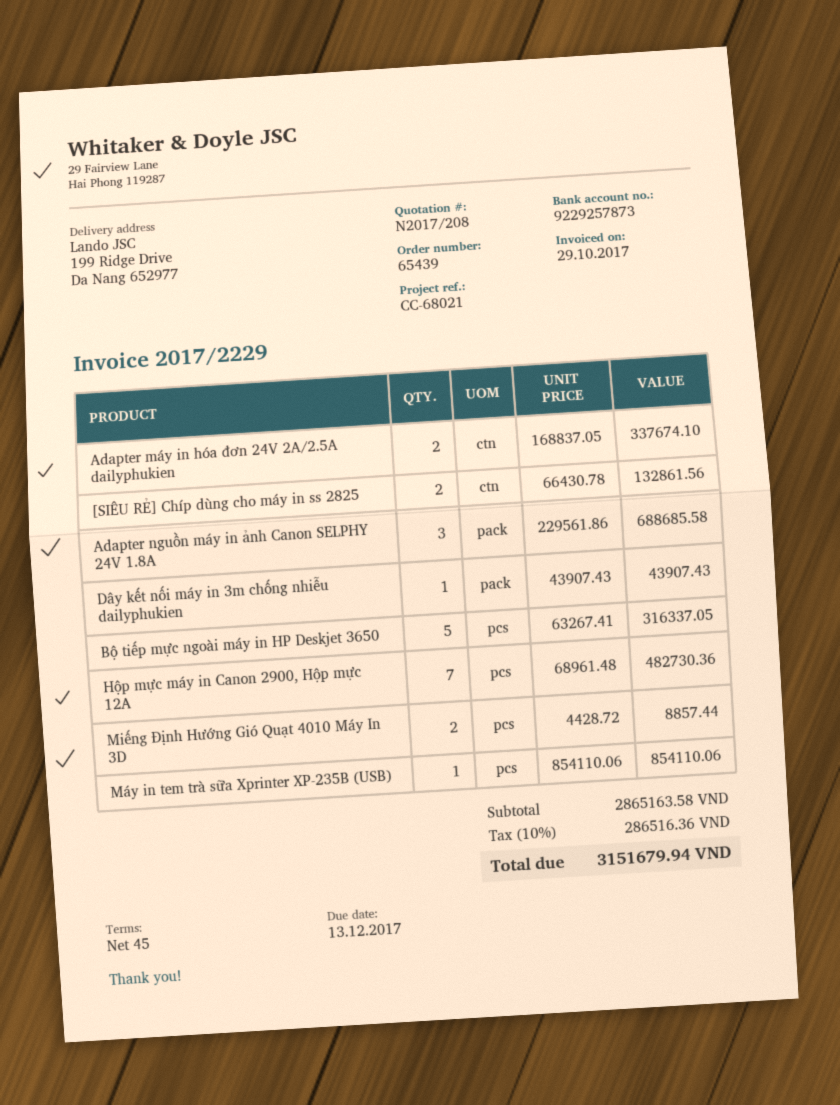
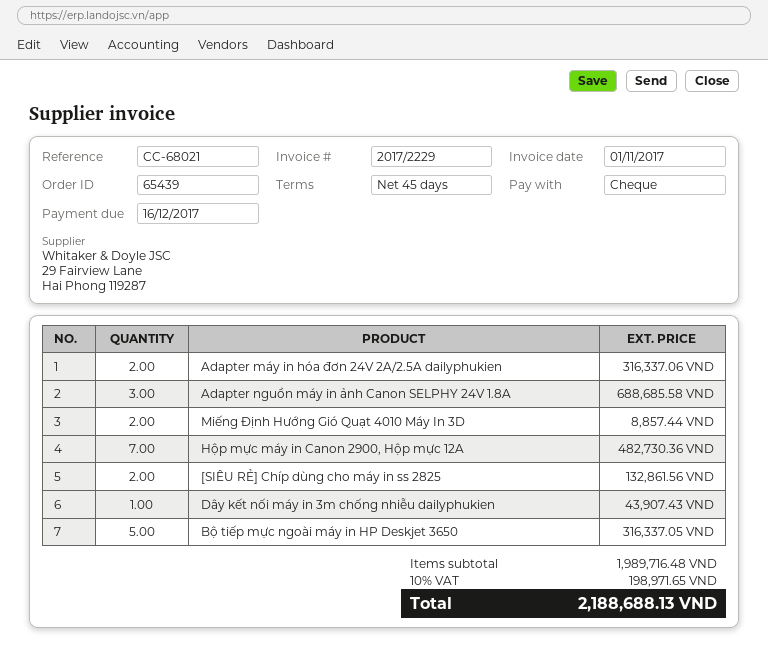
invoice date: 2017-10-29 -> 2017-11-01
due date: 2017-12-13 -> 2017-12-16
Adapter máy in hóa đơn 24V 2A/2.5A dailyphukien: 2 for 337674.10 -> 2 for 316337.06
Máy in tem trà sữa Xprinter XP-235B (USB): 1 for 854110.06 -> none
subtotal: 2865163.58 -> 1989716.48
tax: 10% = 286516.36 -> 10% = 198971.65
total: 3151679.94 -> 2188688.13

